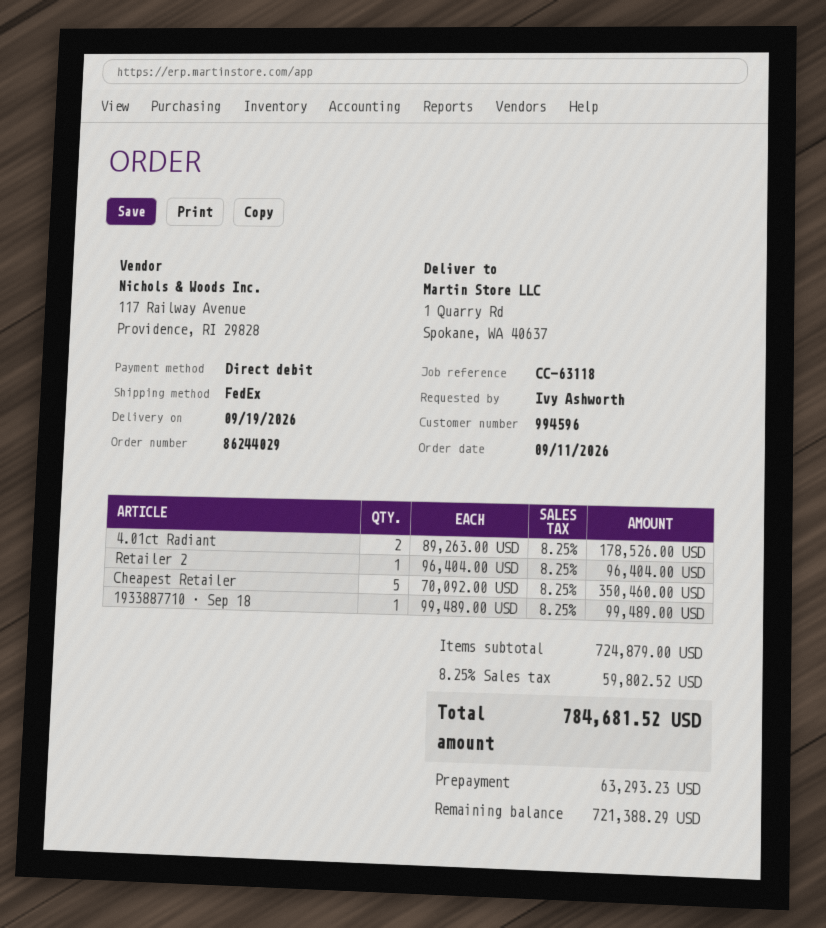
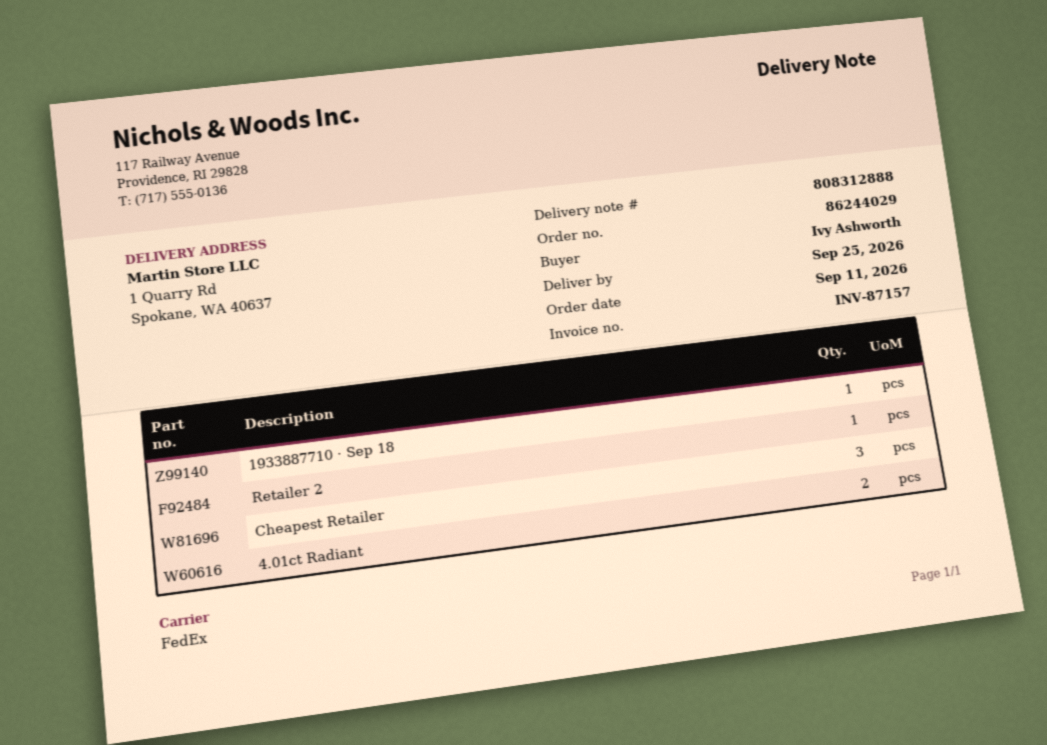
delivery date: 2026-09-19 -> 2026-09-25
Cheapest Retailer: 5 -> 3

